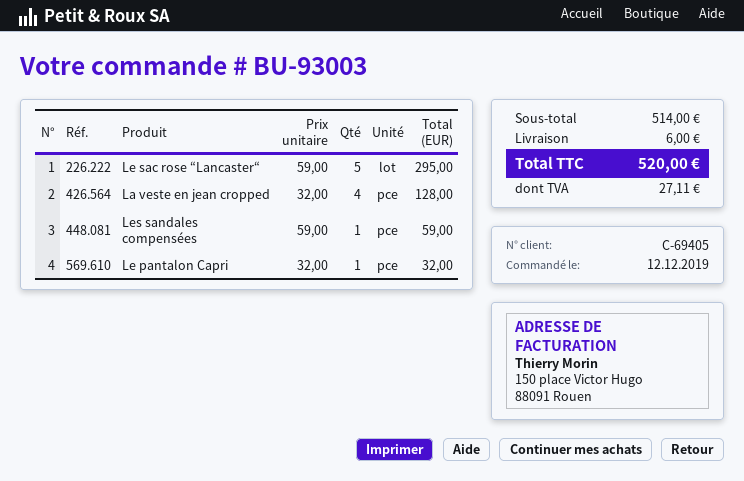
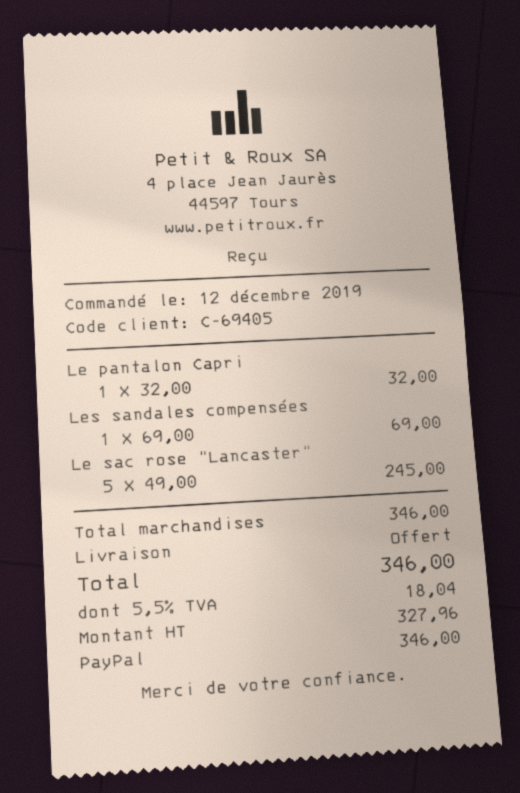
Le sac rose “Lancaster“: 5 x 59.00 = 295.00 -> 5 x 49.00 = 245.00
La veste en jean cropped: 4 x 32.00 = 128.00 -> none
Les sandales compensées: 1 x 59.00 = 59.00 -> 1 x 69.00 = 69.00
subtotal: 514.00 -> 346.00
shipping: 6.00 -> 0.00
tax: 27.11 -> 18.04
total: 520.00 -> 346.00

